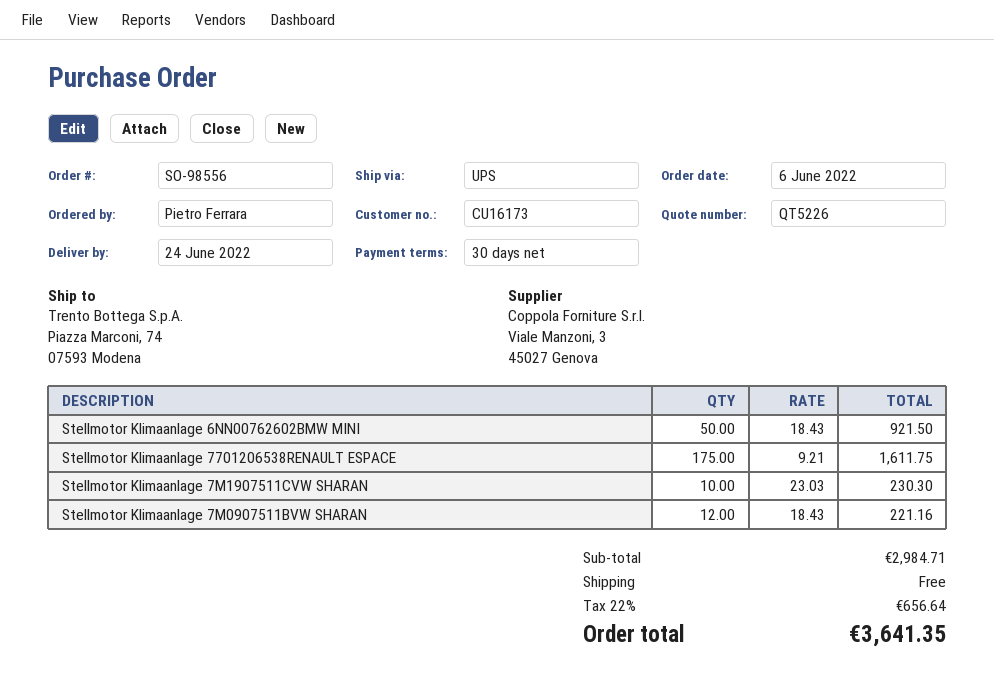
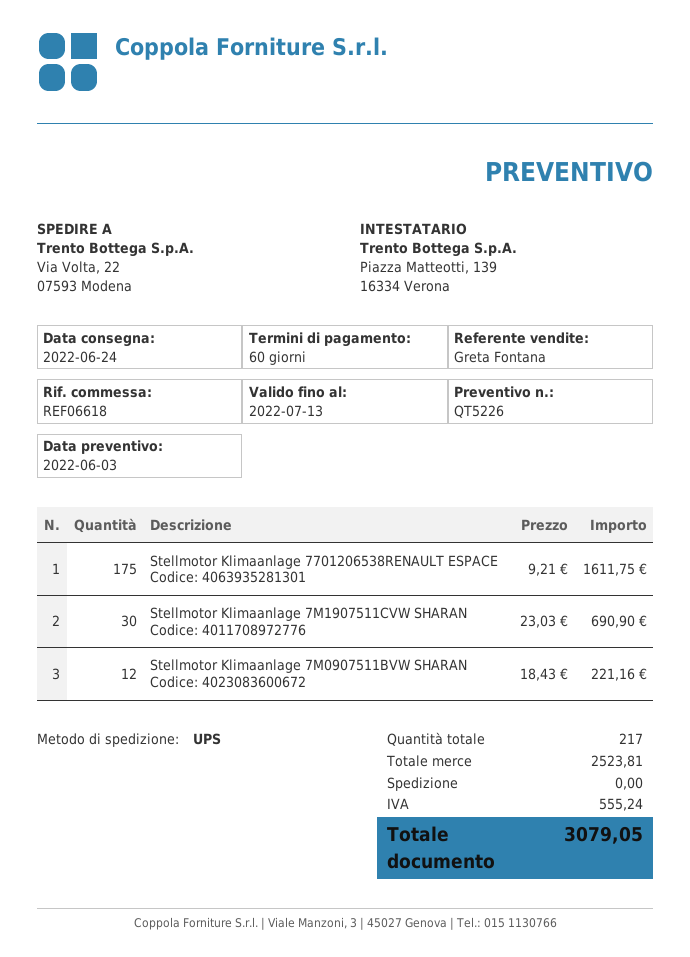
payment terms: 30 days -> 60 days
ship to: Piazza Marconi, 74, 07593 Modena -> Via Volta, 22, 07593 Modena
Stellmotor Klimaanlage 6NN00762602BMW MINI: 50 x 18.43 = 921.50 -> none
Stellmotor Klimaanlage 7M1907511CVW SHARAN: 10 x 23.03 = 230.30 -> 30 x 23.03 = 690.90
subtotal: 2984.71 -> 2523.81
tax: 656.64 -> 555.24
total: 3641.35 -> 3079.05

